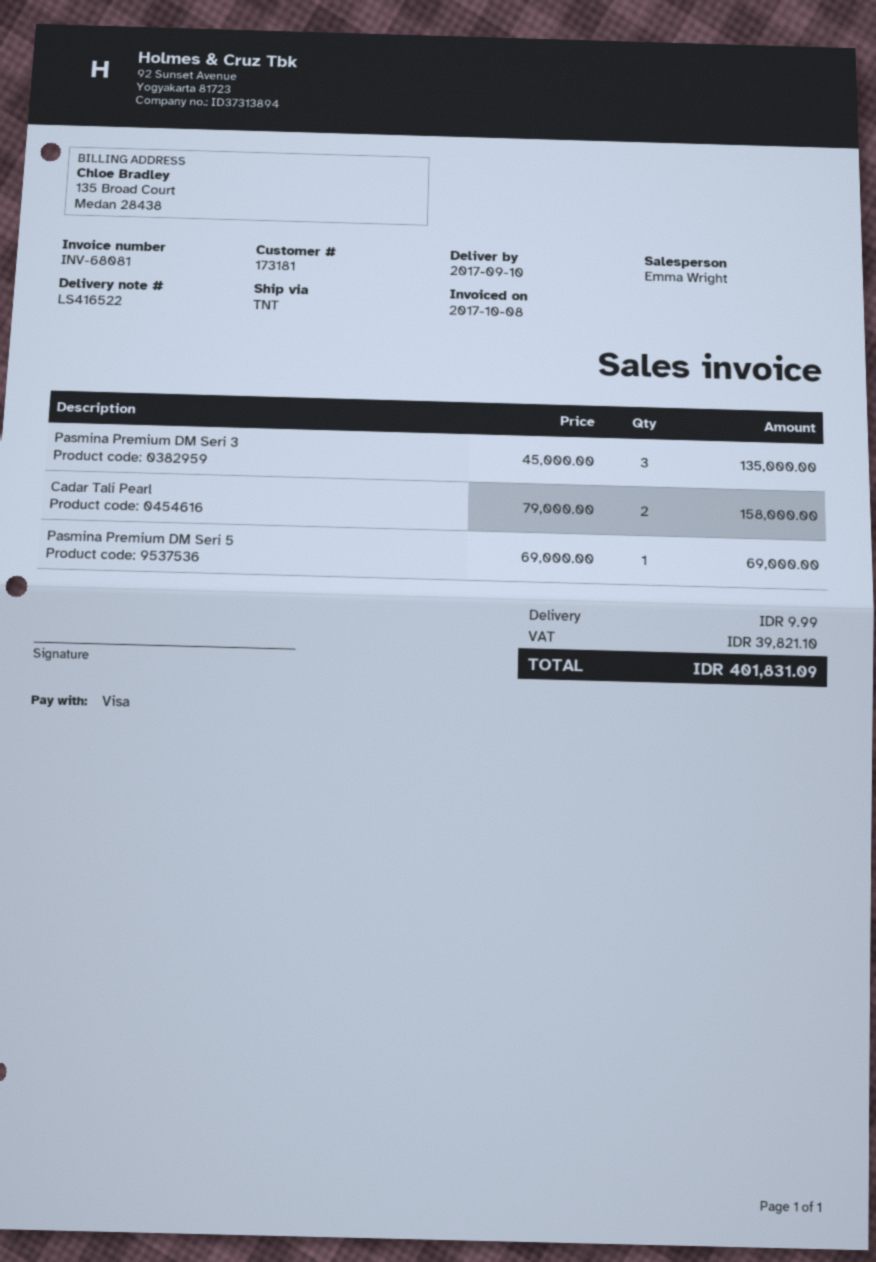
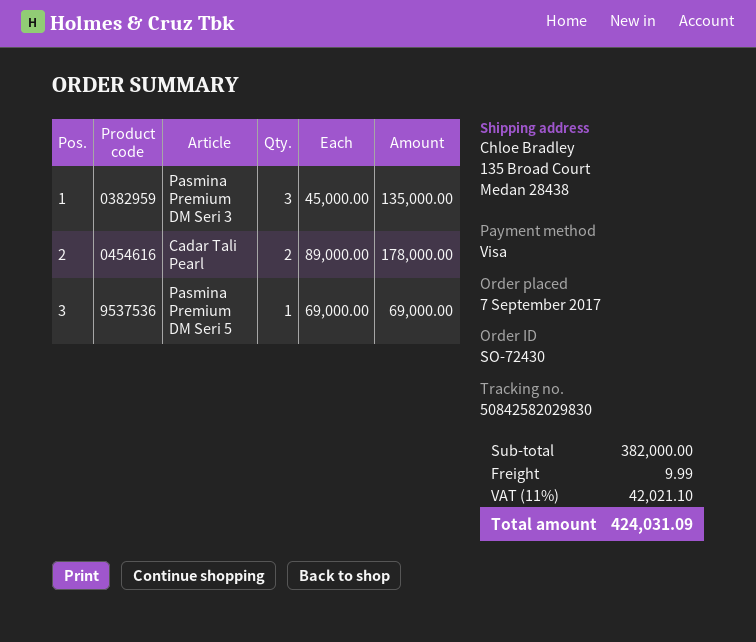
Cadar Tali Pearl: 2 x 79000.00 = 158000.00 -> 2 x 89000.00 = 178000.00
tax: 39821.10 -> 42021.10
total: 401831.09 -> 424031.09

